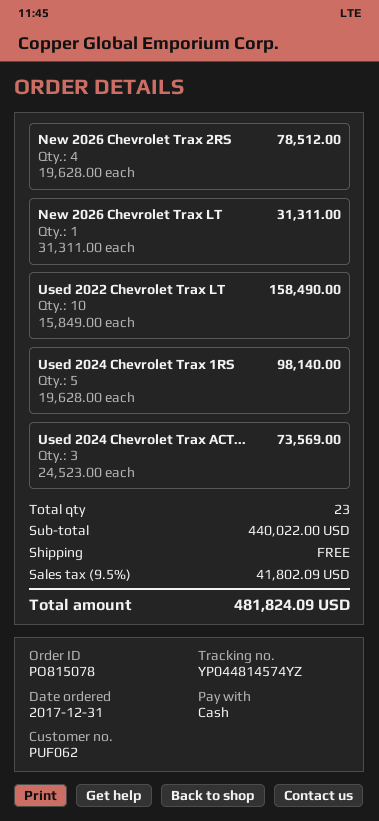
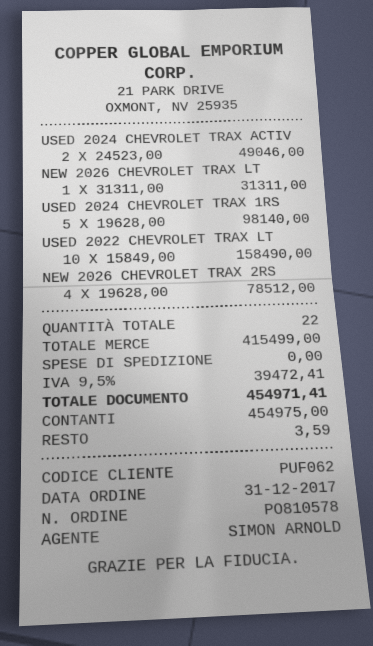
order number: PO815078 -> PO810578
Used 2024 Chevrolet Trax ACT...: 3 x 24523.00 = 73569.00 -> 2 x 24523.00 = 49046.00
total quantity: 23 -> 22
subtotal: 440022.00 -> 415499.00
tax: 9.5% = 41802.09 -> 9.5% = 39472.41
total: 481824.09 -> 454971.41

